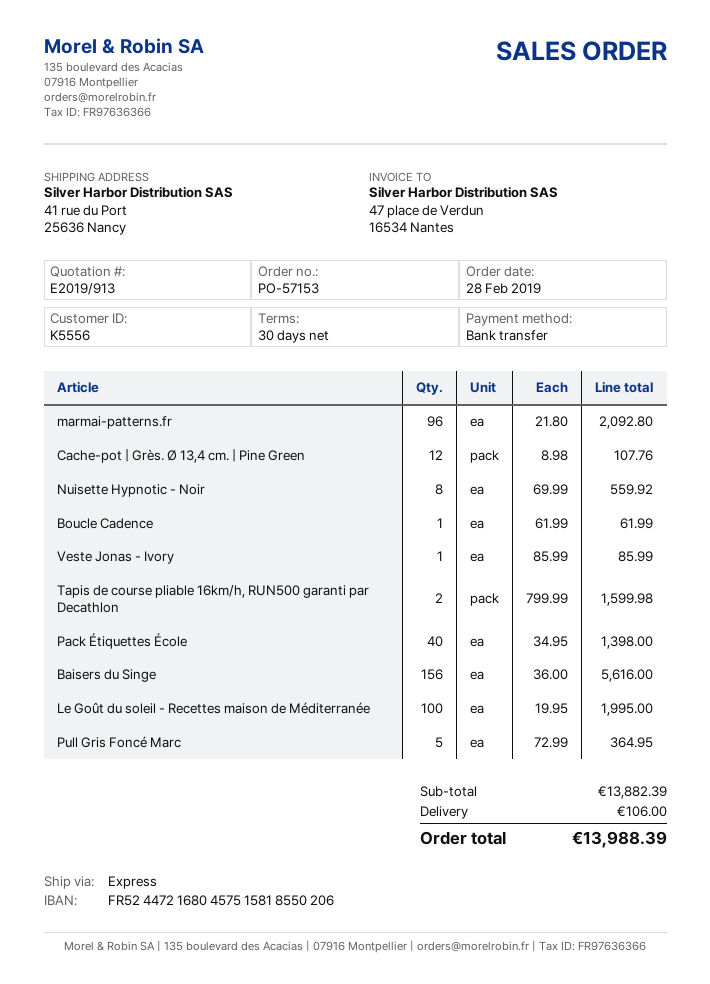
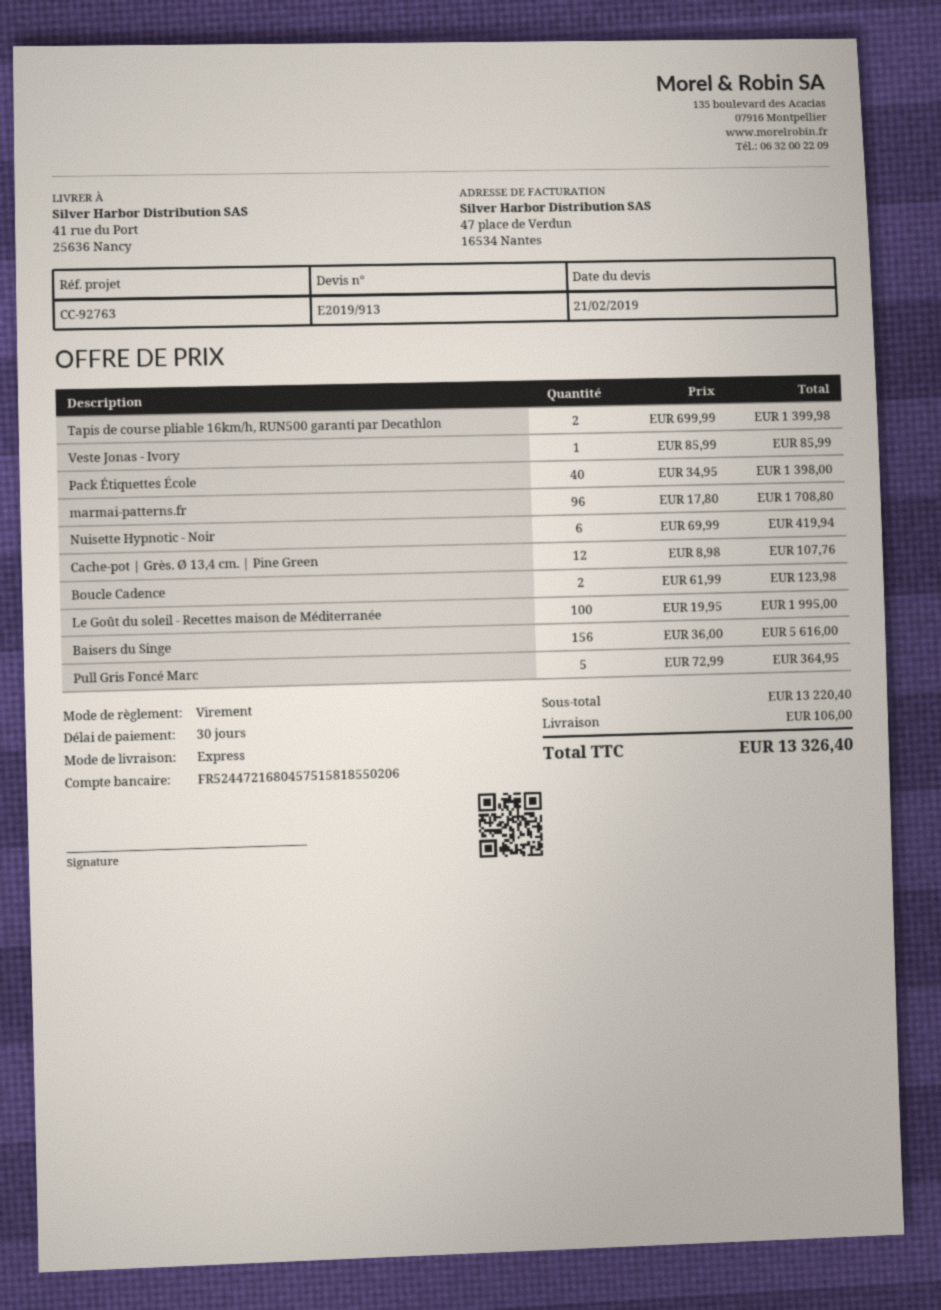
marmai-patterns.fr: 96 x 21.80 = 2092.80 -> 96 x 17.80 = 1708.80
Nuisette Hypnotic - Noir: 8 x 69.99 = 559.92 -> 6 x 69.99 = 419.94
Boucle Cadence: 1 x 61.99 = 61.99 -> 2 x 61.99 = 123.98
Tapis de course pliable 16km/h, RUN500 garanti par Decathlon: 2 x 799.99 = 1599.98 -> 2 x 699.99 = 1399.98
subtotal: 13882.39 -> 13220.40
total: 13988.39 -> 13326.40

